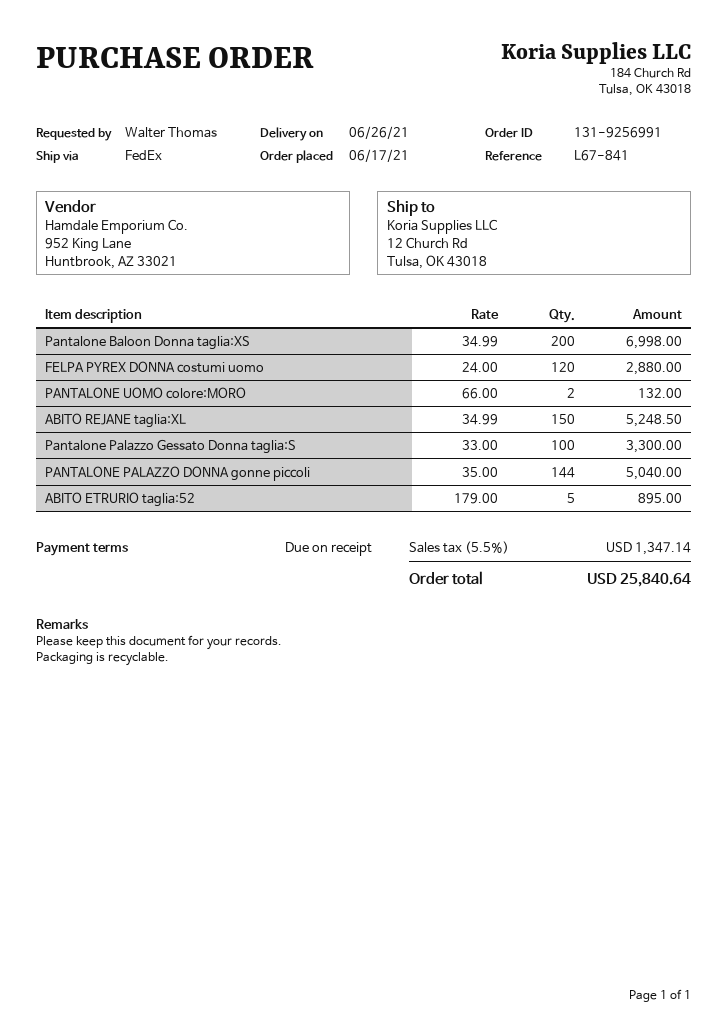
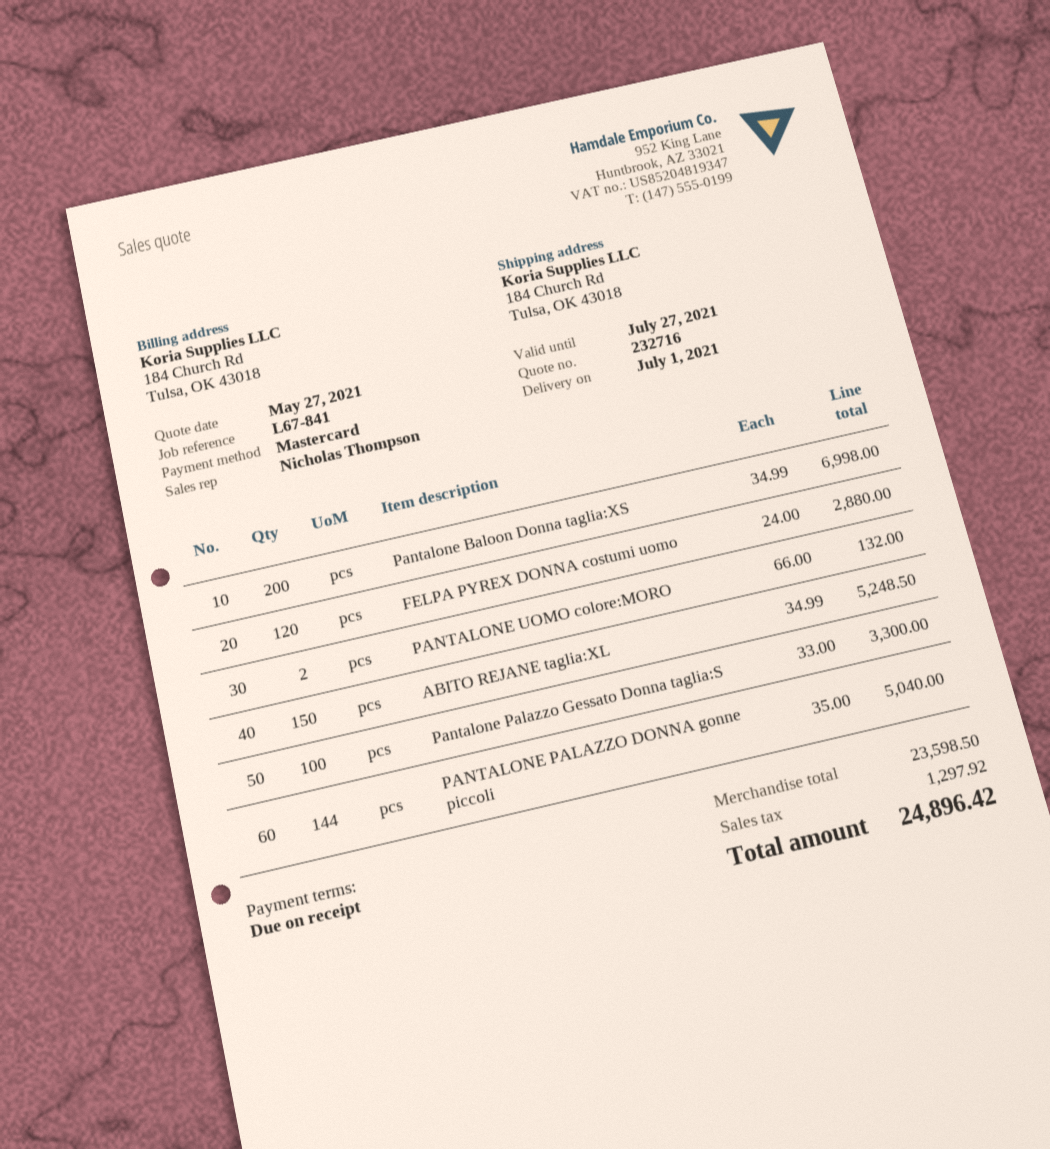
delivery date: 2021-06-26 -> 2021-07-01
ship to: 12 Church Rd, Tulsa, OK 43018 -> 184 Church Rd, Tulsa, OK 43018
ABITO ETRURIO taglia:52: 5 x 179.00 = 895.00 -> none
tax: 1347.14 -> 1297.92
total: 25840.64 -> 24896.42

